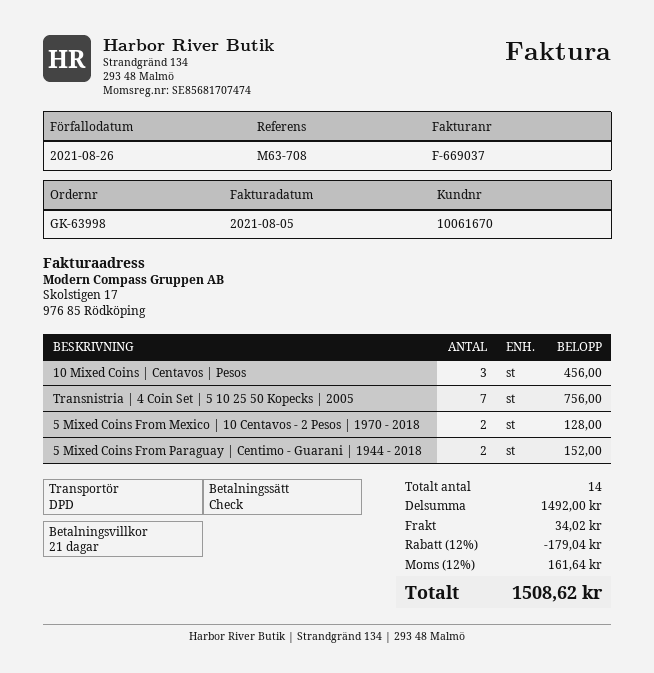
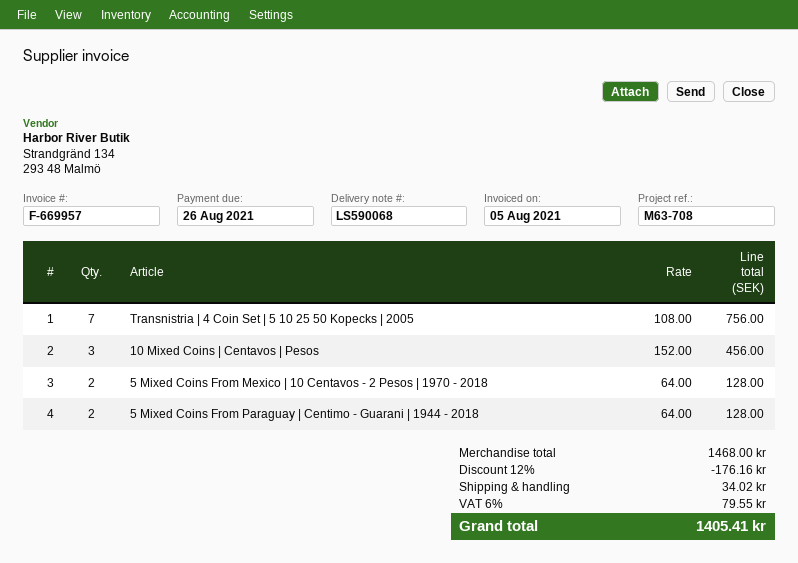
invoice number: F-669037 -> F-669957
5 Mixed Coins From Paraguay | Centimo - Guarani | 1944 - 2018: 2 for 152.00 -> 2 for 128.00
subtotal: 1492.00 -> 1468.00
discount: 12% = 179.04 -> 12% = 176.16
tax: 12% = 161.64 -> 6% = 79.55
total: 1508.62 -> 1405.41

